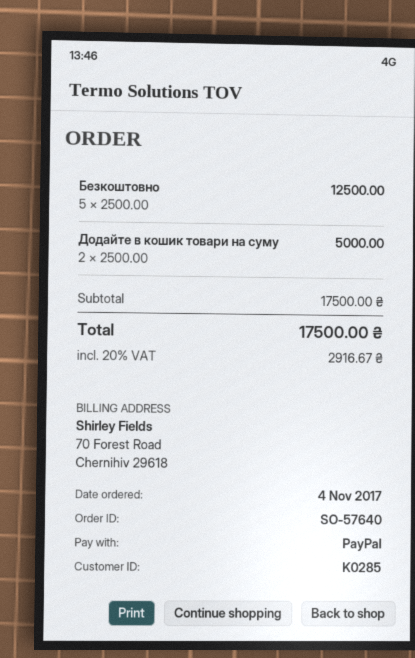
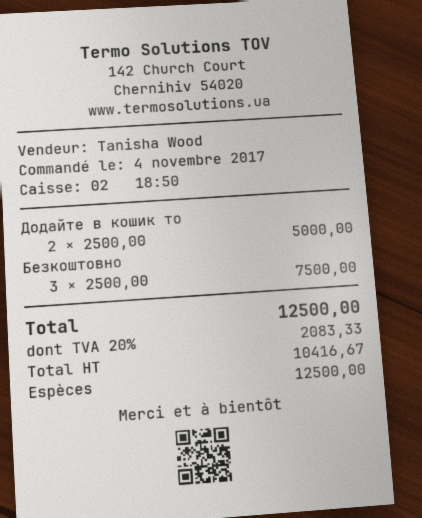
payment method: PayPal -> cash
Безкоштовно: 5 x 2500.00 = 12500.00 -> 3 x 2500.00 = 7500.00
tax: 20% = 2916.67 -> 20% = 2083.33
total: 17500.00 -> 12500.00

